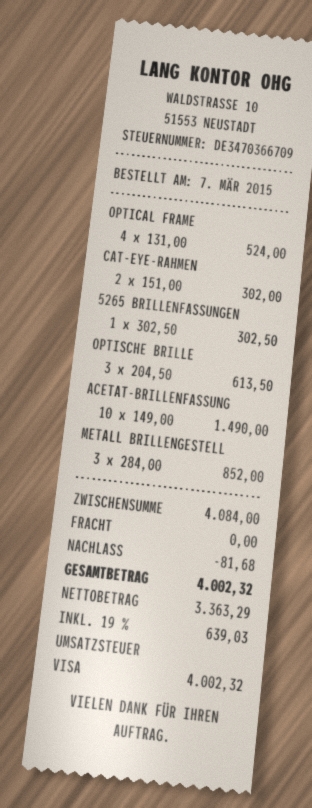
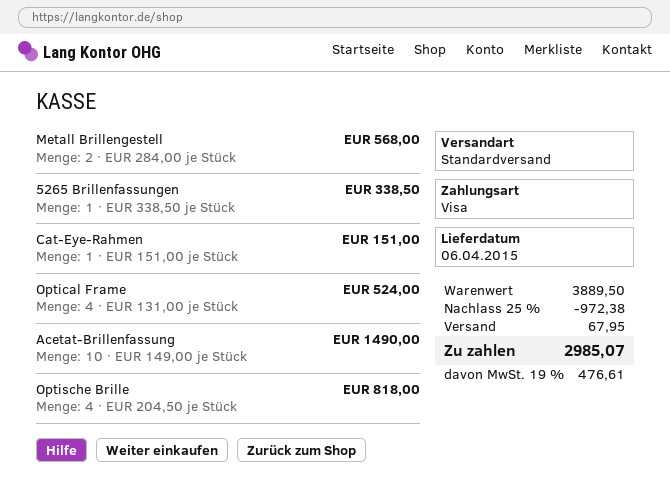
CAT-EYE-RAHMEN: 2 x 151.00 = 302.00 -> 1 x 151.00 = 151.00
5265 BRILLENFASSUNGEN: 1 x 302.50 = 302.50 -> 1 x 338.50 = 338.50
OPTISCHE BRILLE: 3 x 204.50 = 613.50 -> 4 x 204.50 = 818.00
METALL BRILLENGESTELL: 3 x 284.00 = 852.00 -> 2 x 284.00 = 568.00
subtotal: 4084.00 -> 3889.50
discount: 81.68 -> 972.38
shipping: 0.00 -> 67.95
tax: 19% = 639.03 -> 19% = 476.61
total: 4002.32 -> 2985.07

